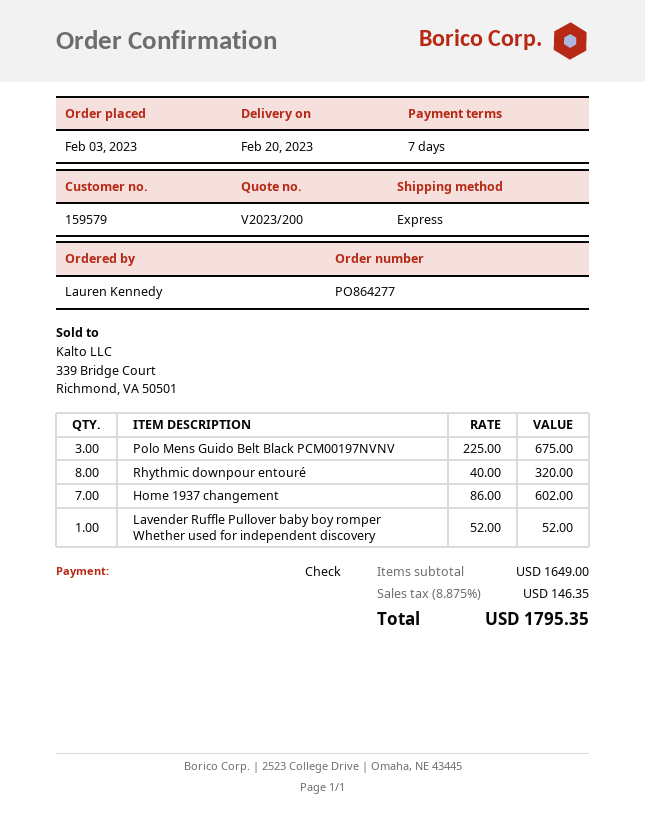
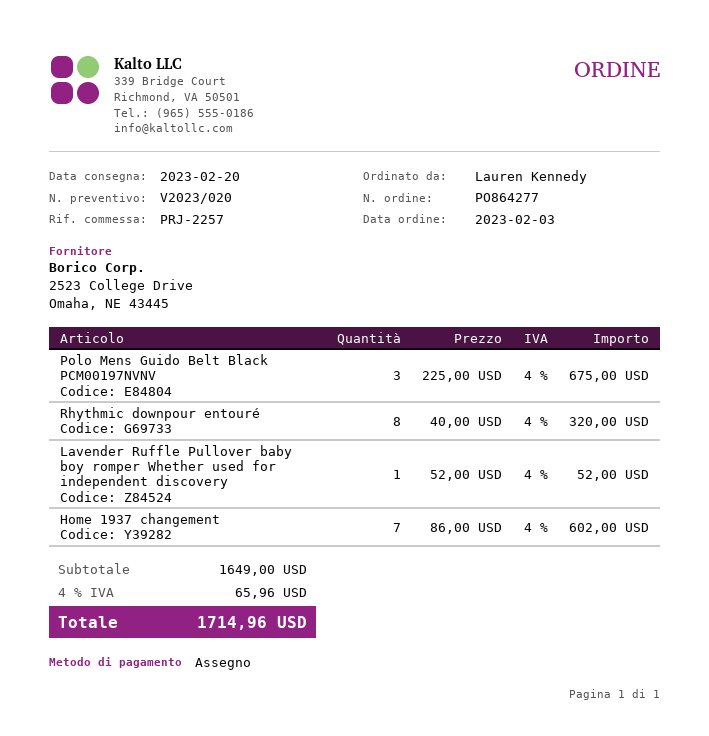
quote number: V2023/200 -> V2023/020
tax: 8.875% = 146.35 -> 4% = 65.96
total: 1795.35 -> 1714.96

